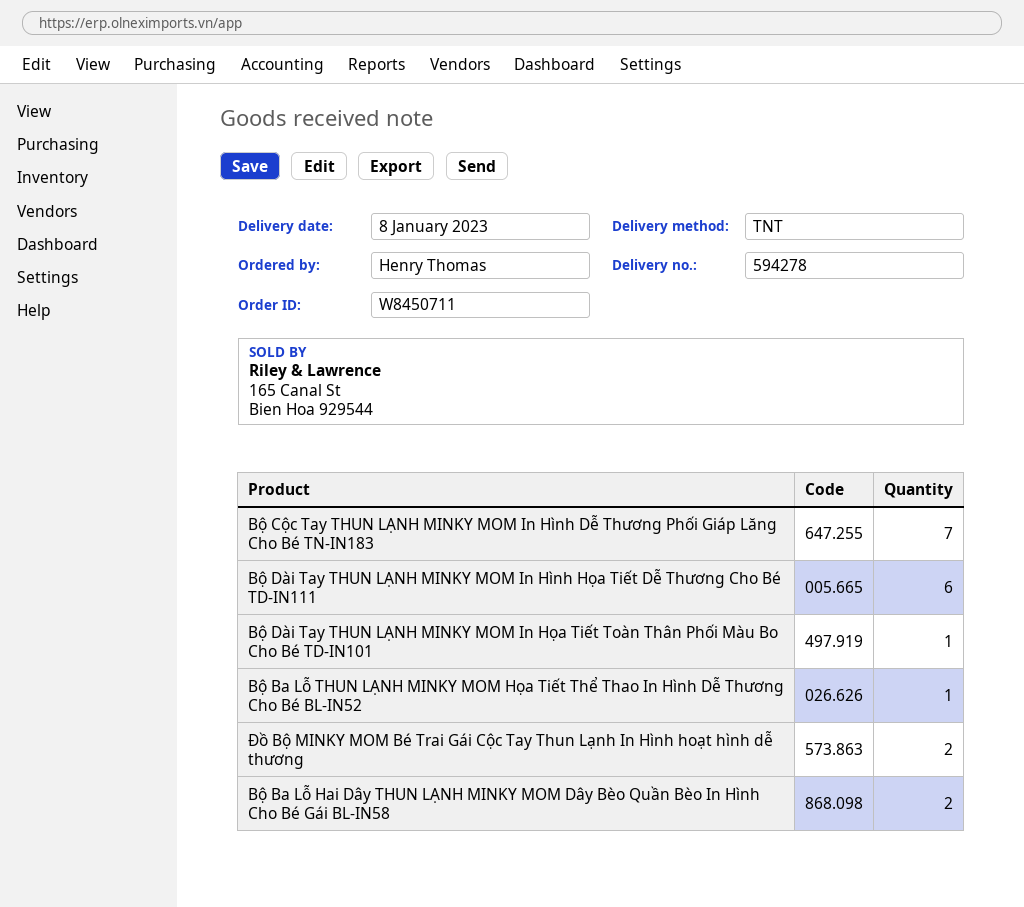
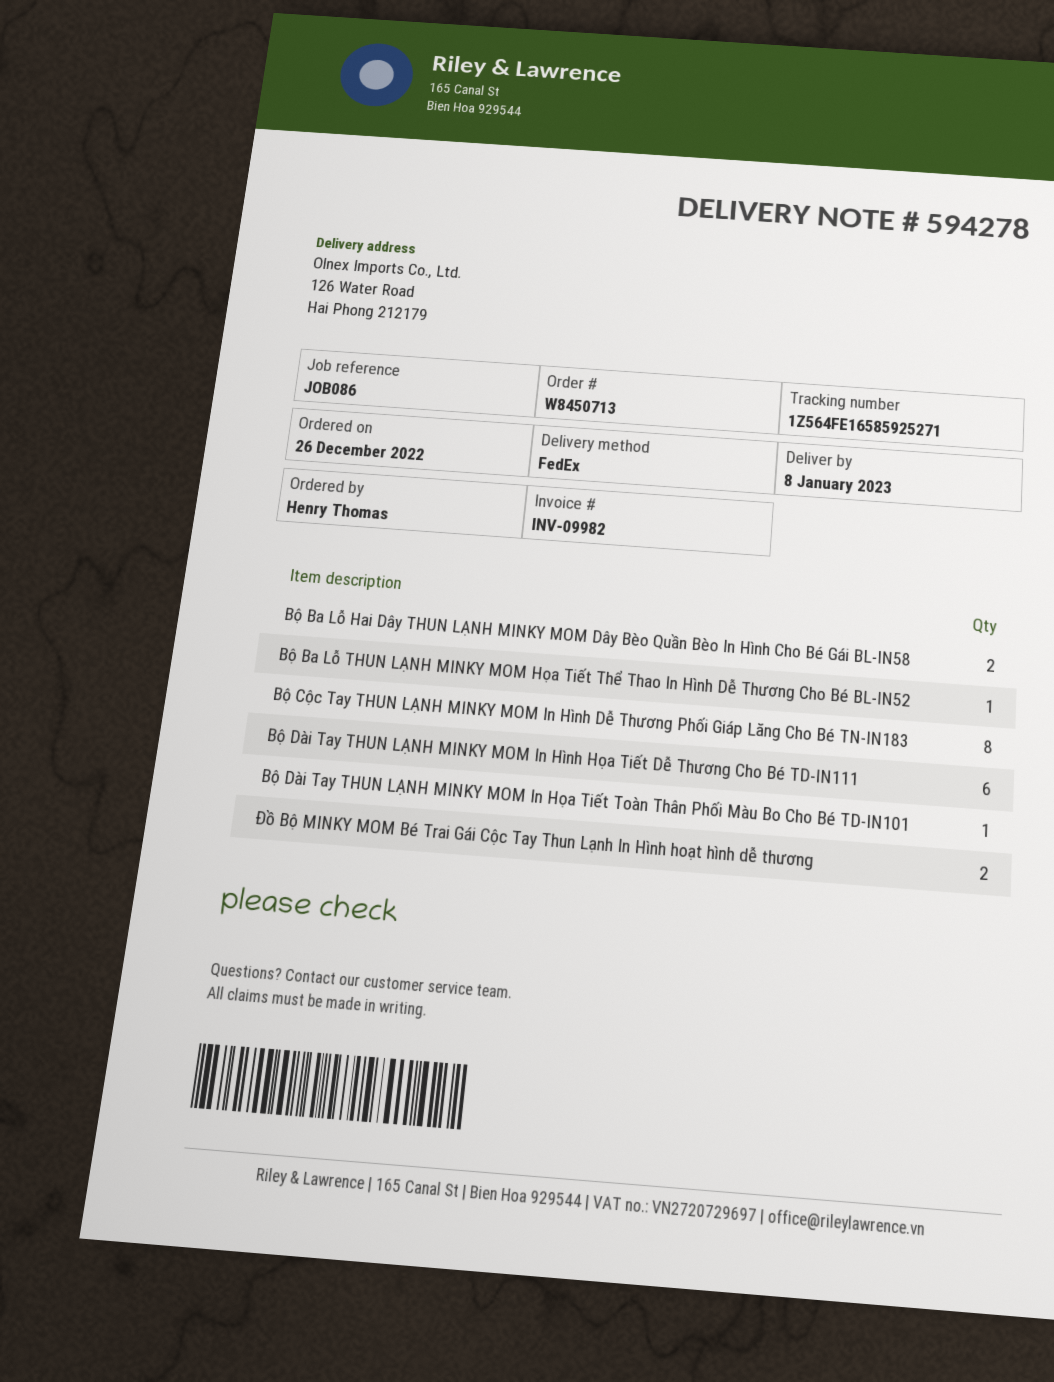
order number: W8450711 -> W8450713
shipping method: TNT -> FedEx
Bộ Cộc Tay THUN LẠNH MINKY MOM In Hình Dễ Thương Phối Giáp Lăng Cho Bé TN-IN183: 7 -> 8

